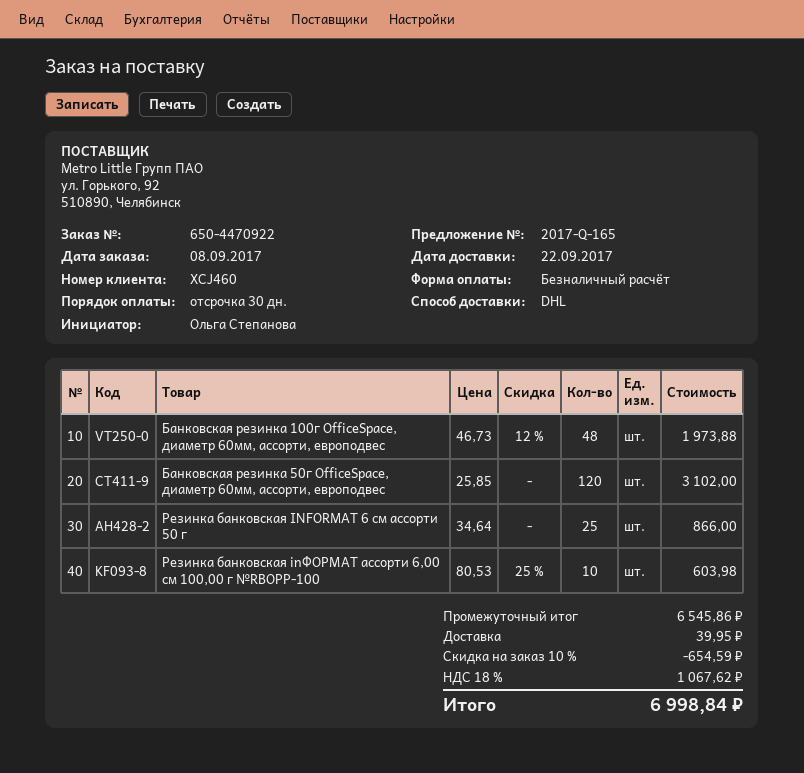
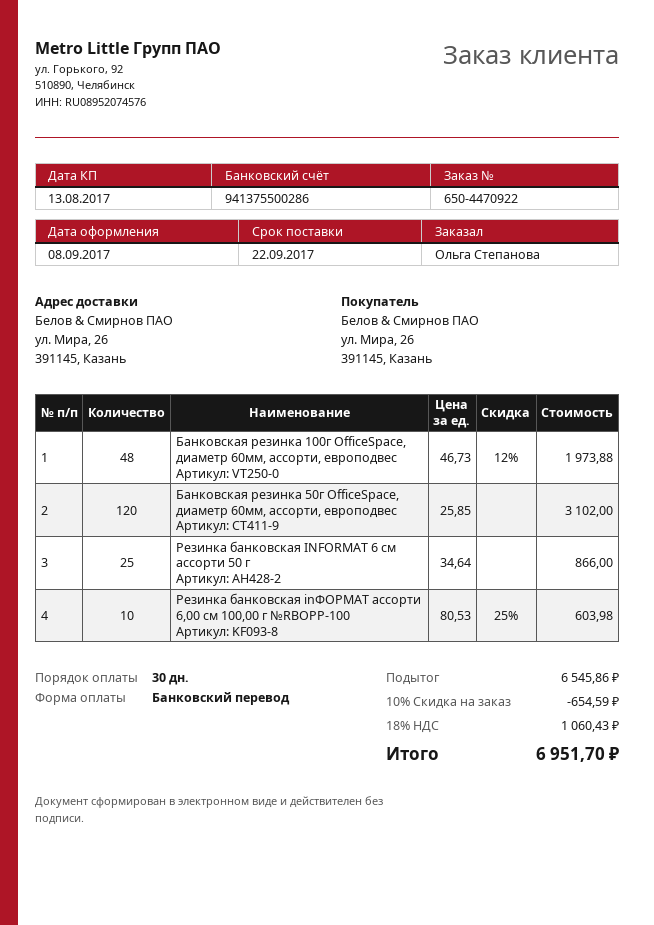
shipping: 39.95 -> none
tax: 18% = 1067.62 -> 18% = 1060.43
total: 6998.84 -> 6951.70

